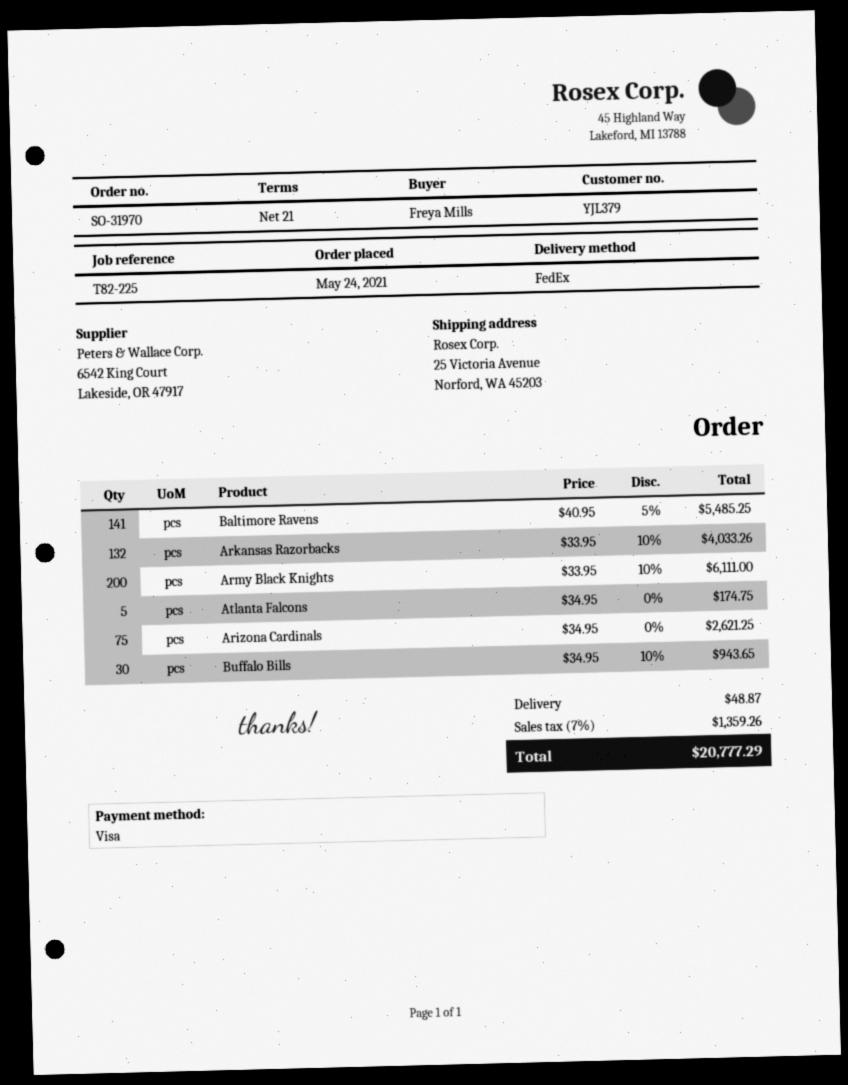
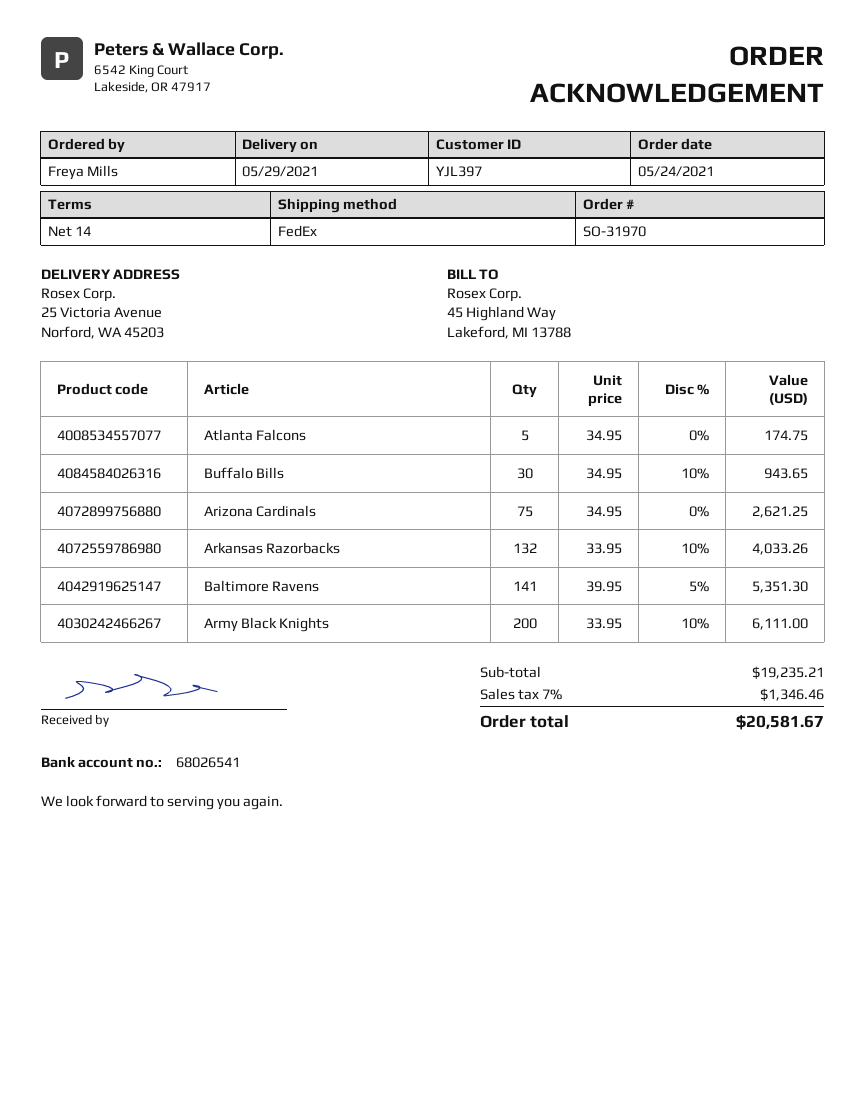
payment terms: 21 days -> 14 days
customer number: YJL379 -> YJL397
Baltimore Ravens: 141 x 40.95 - 5% = 5485.25 -> 141 x 39.95 - 5% = 5351.30
shipping: 48.87 -> none
tax: 7% = 1359.26 -> 7% = 1346.46
total: 20777.29 -> 20581.67

